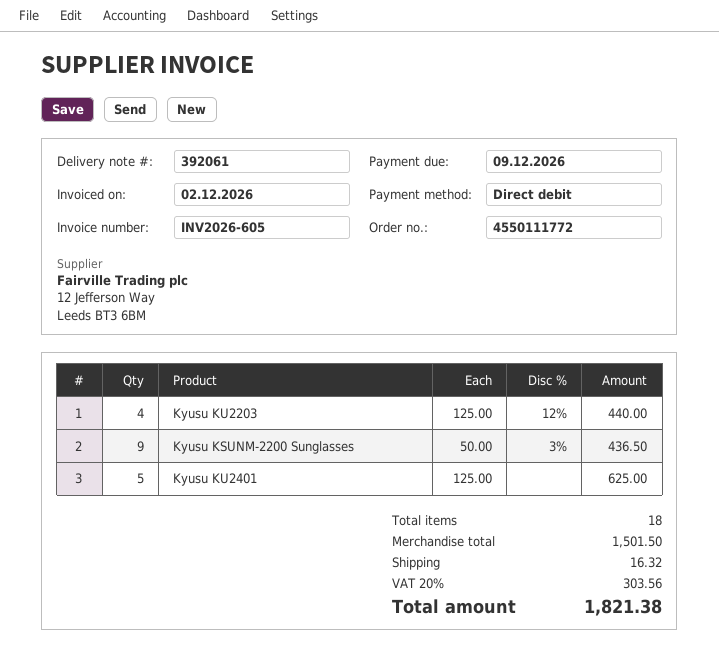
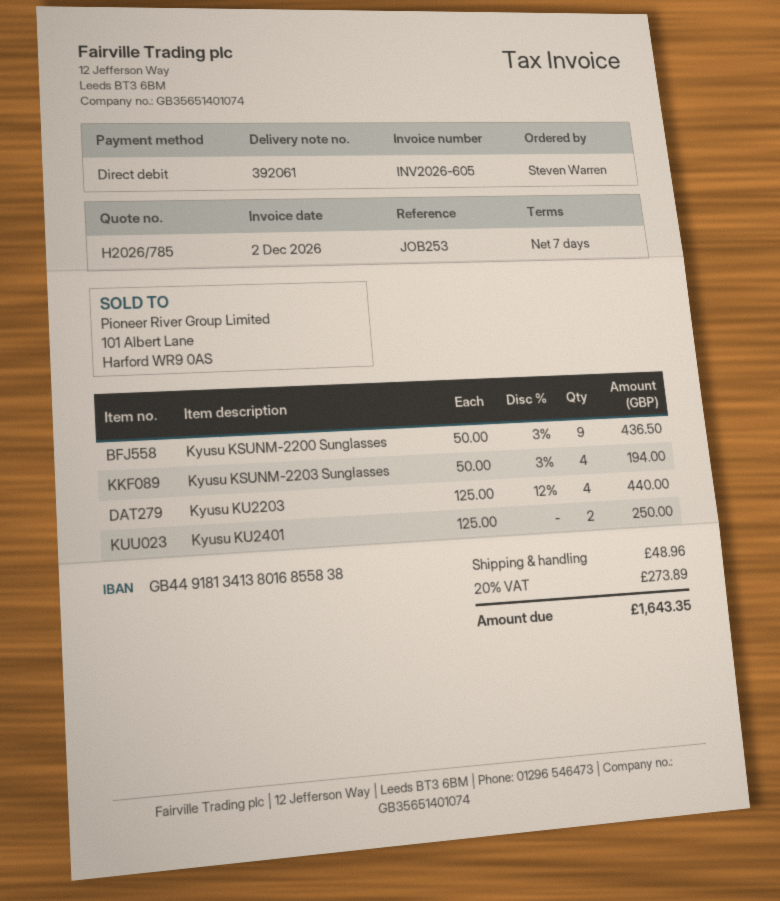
Kyusu KU2401: 5 x 125.00 = 625.00 -> 2 x 125.00 = 250.00
Kyusu KSUNM-2203 Sunglasses: none -> 4 x 50.00 - 3% = 194.00
shipping: 16.32 -> 48.96
tax: 20% = 303.56 -> 20% = 273.89
total: 1821.38 -> 1643.35

